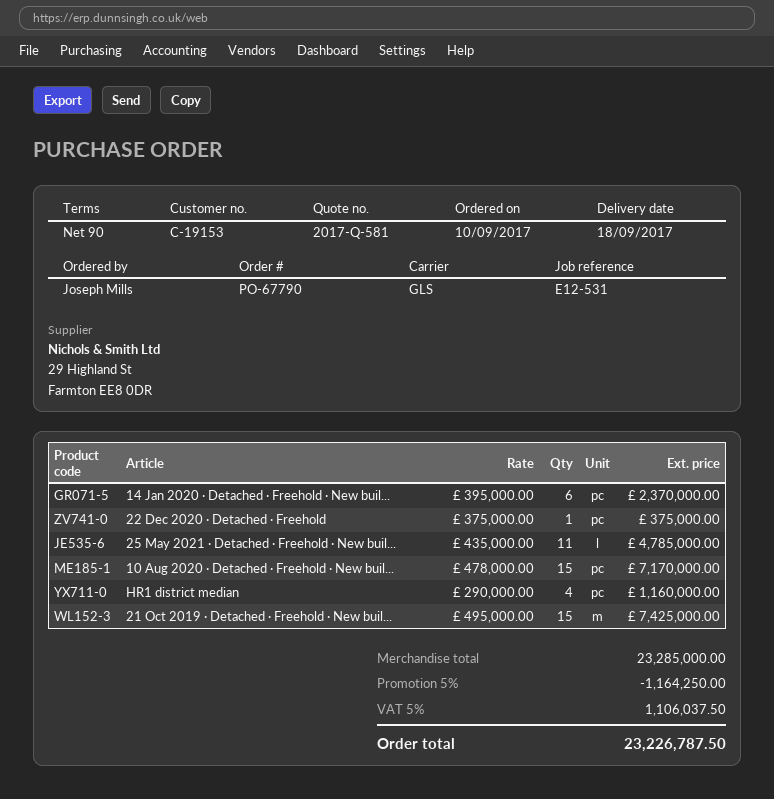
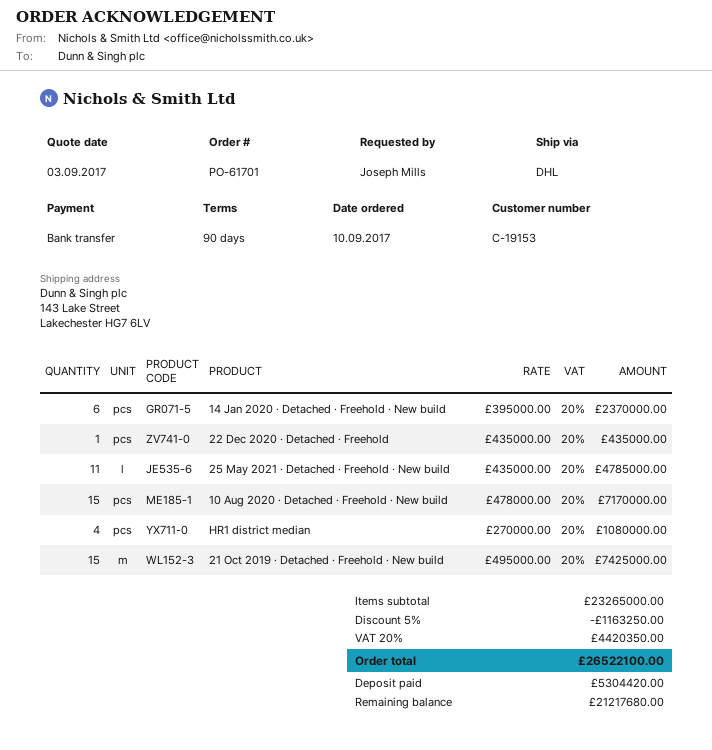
order number: PO-67790 -> PO-61701
shipping method: GLS -> DHL
22 Dec 2020 · Detached · Freehold: 1 x 375000.00 = 375000.00 -> 1 x 435000.00 = 435000.00
HR1 district median: 4 x 290000.00 = 1160000.00 -> 4 x 270000.00 = 1080000.00
subtotal: 23285000.00 -> 23265000.00
discount: 5% = 1164250.00 -> 5% = 1163250.00
tax: 5% = 1106037.50 -> 20% = 4420350.00
total: 23226787.50 -> 26522100.00

